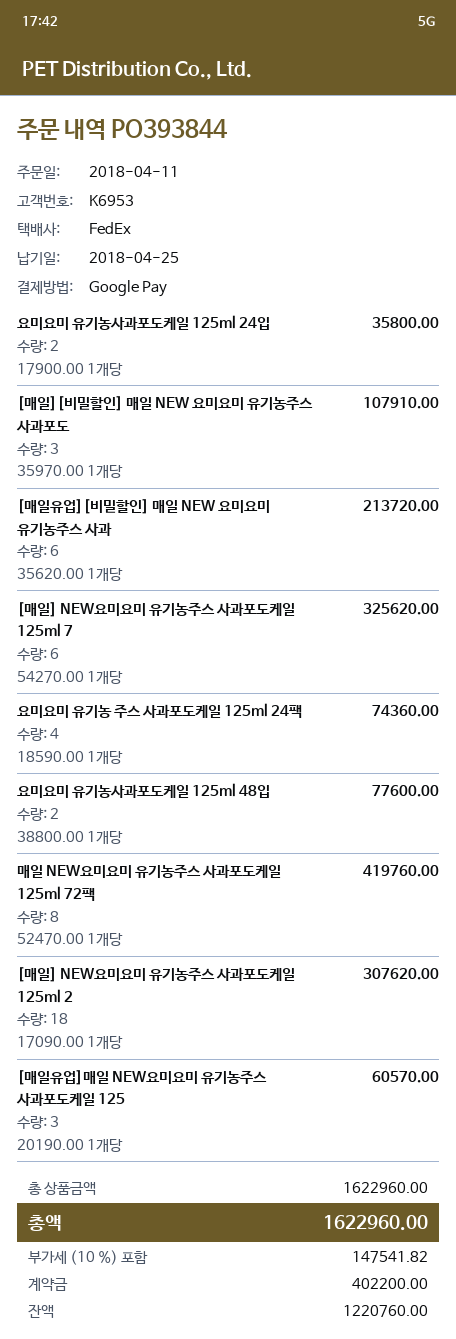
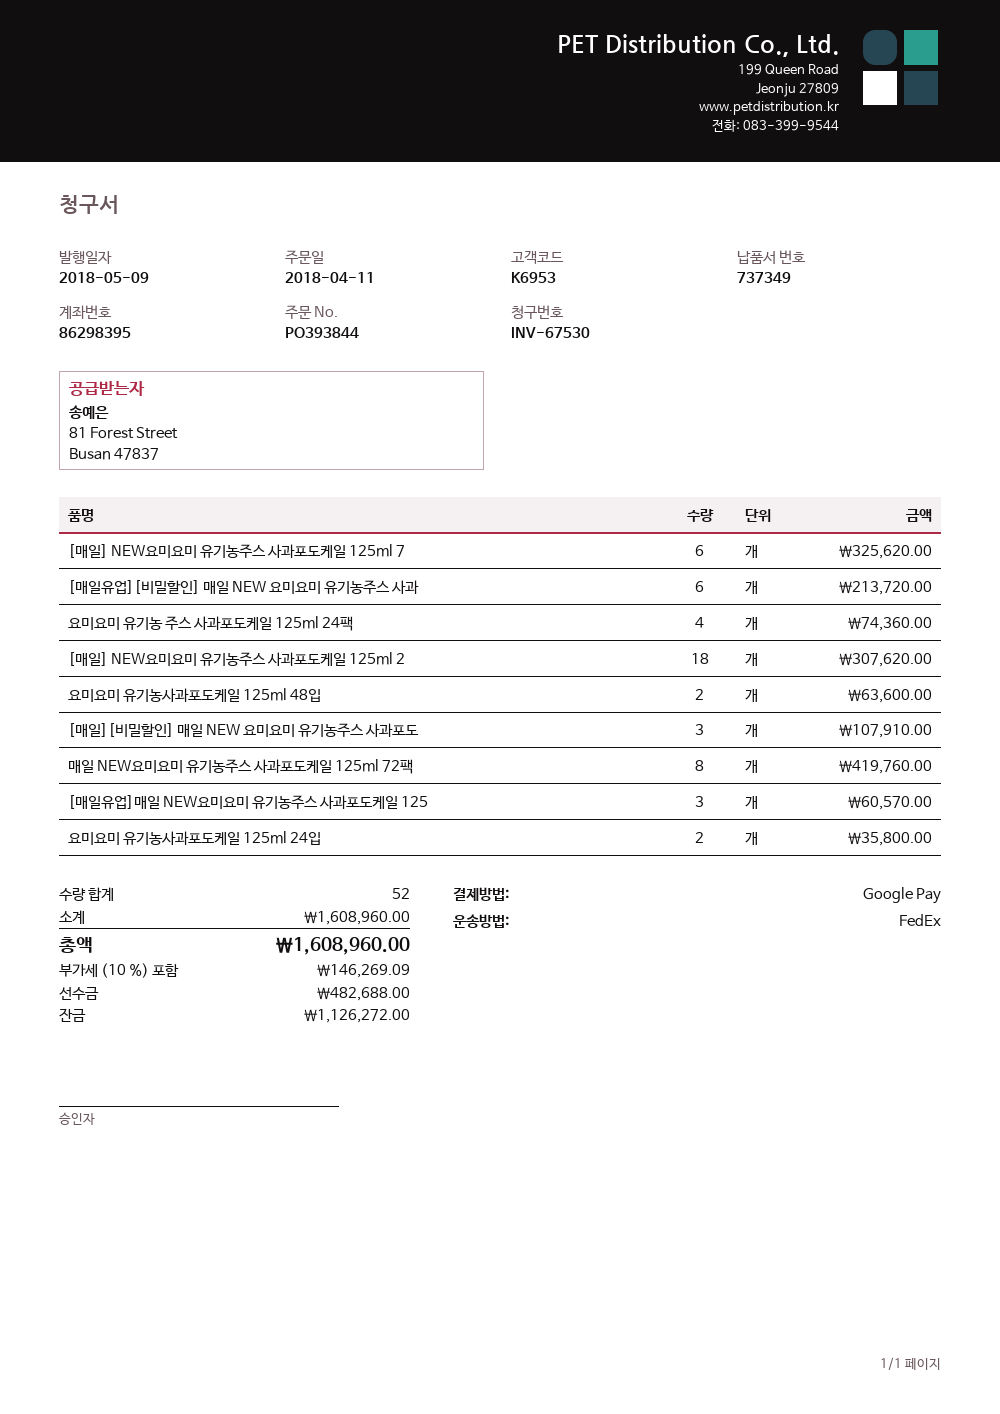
요미요미 유기농사과포도케일 125ml 48입: 2 for 77600.00 -> 2 for 63600.00
subtotal: 1622960.00 -> 1608960.00
tax: 10% = 147541.82 -> 10% = 146269.09
total: 1622960.00 -> 1608960.00
deposit: 402200.00 -> 482688.00
balance: 1220760.00 -> 1126272.00

